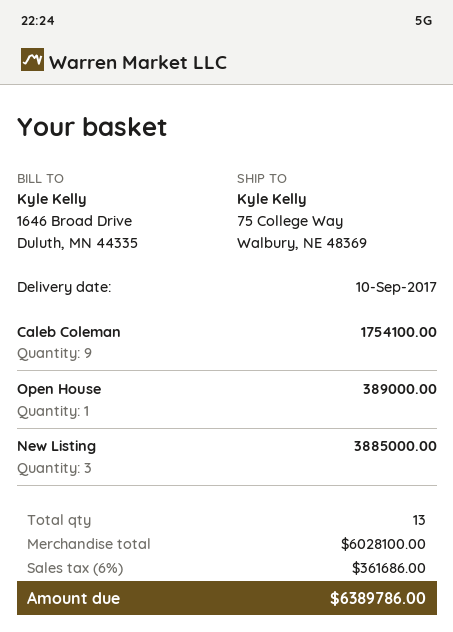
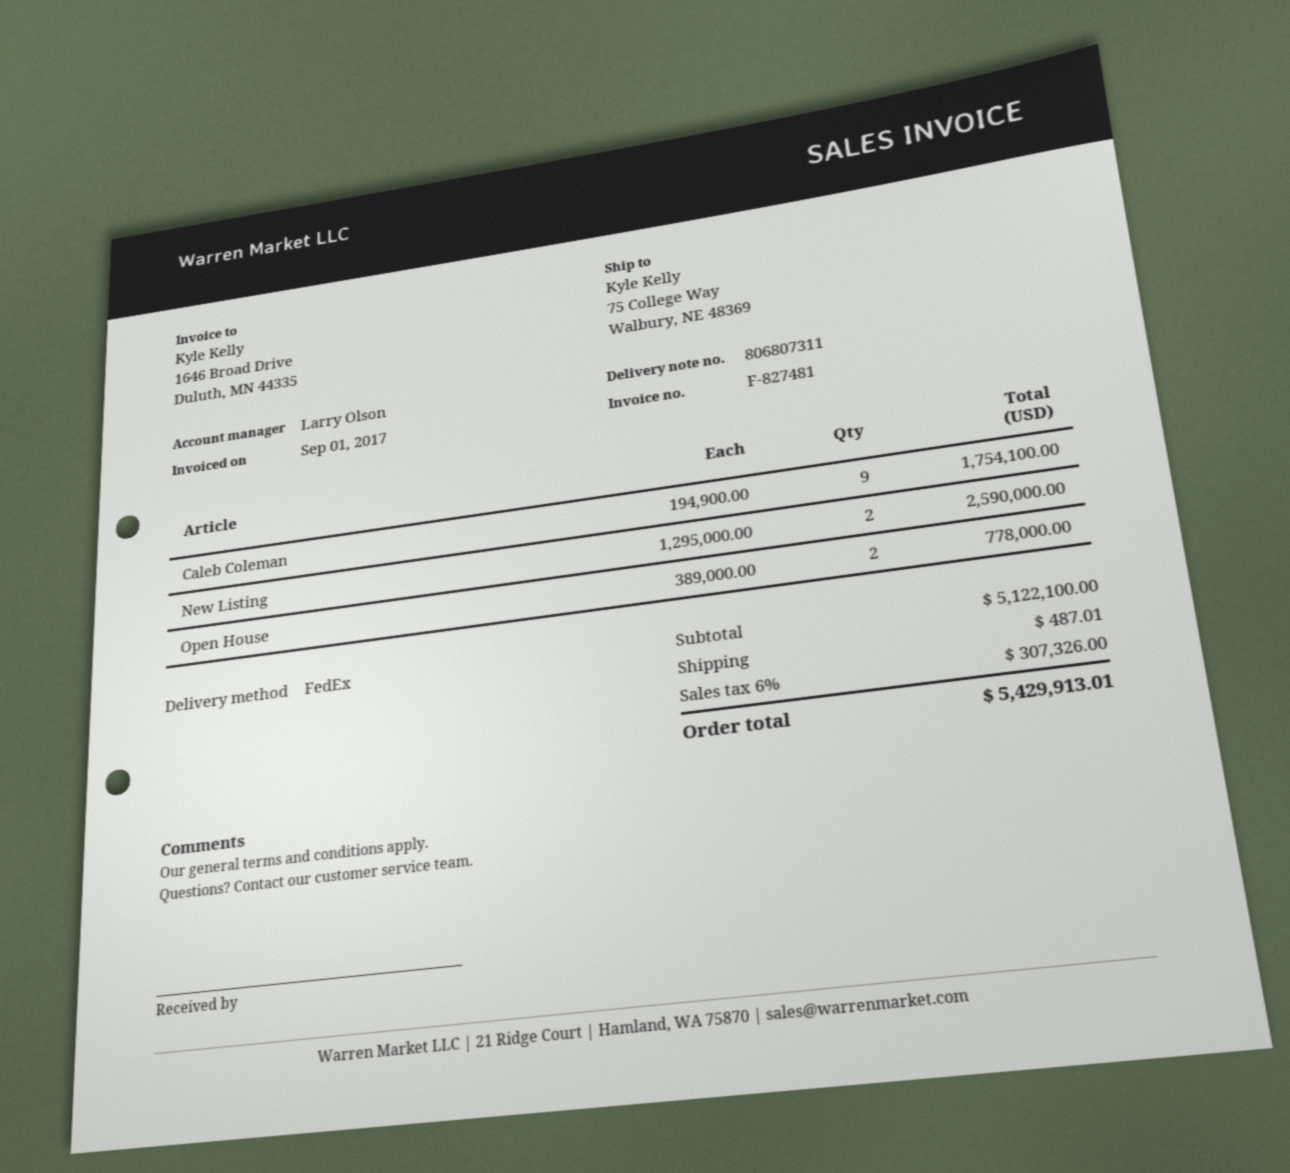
Open House: 1 for 389000.00 -> 2 for 778000.00
New Listing: 3 for 3885000.00 -> 2 for 2590000.00
subtotal: 6028100.00 -> 5122100.00
shipping: none -> 487.01
tax: 6% = 361686.00 -> 6% = 307326.00
total: 6389786.00 -> 5429913.01

